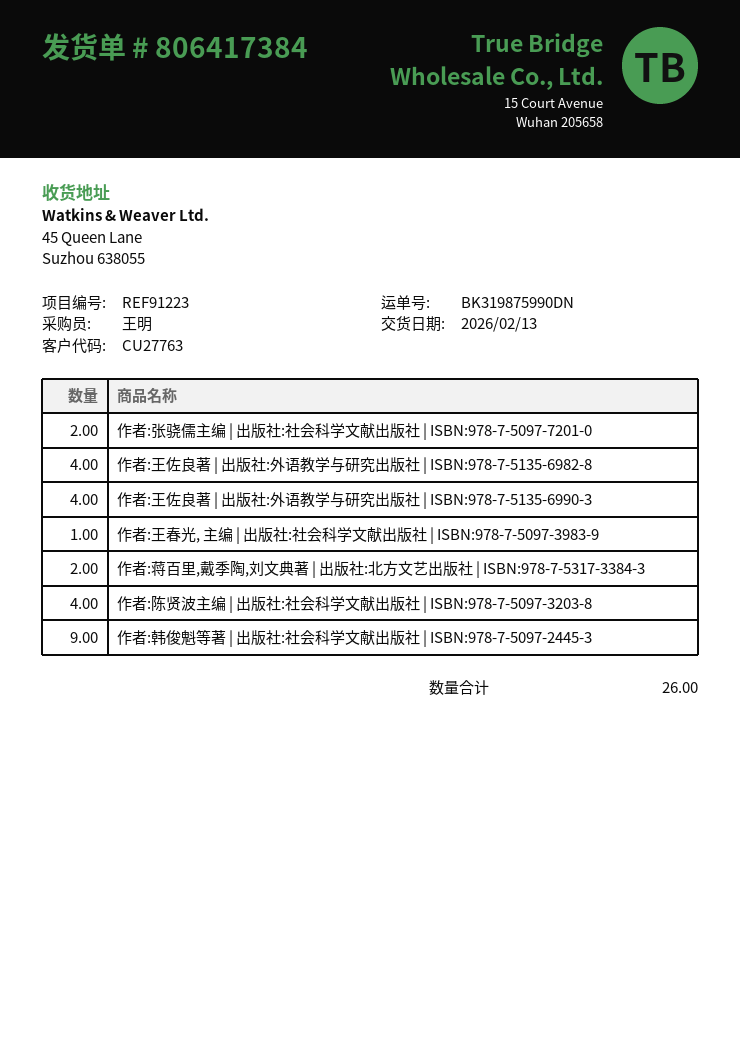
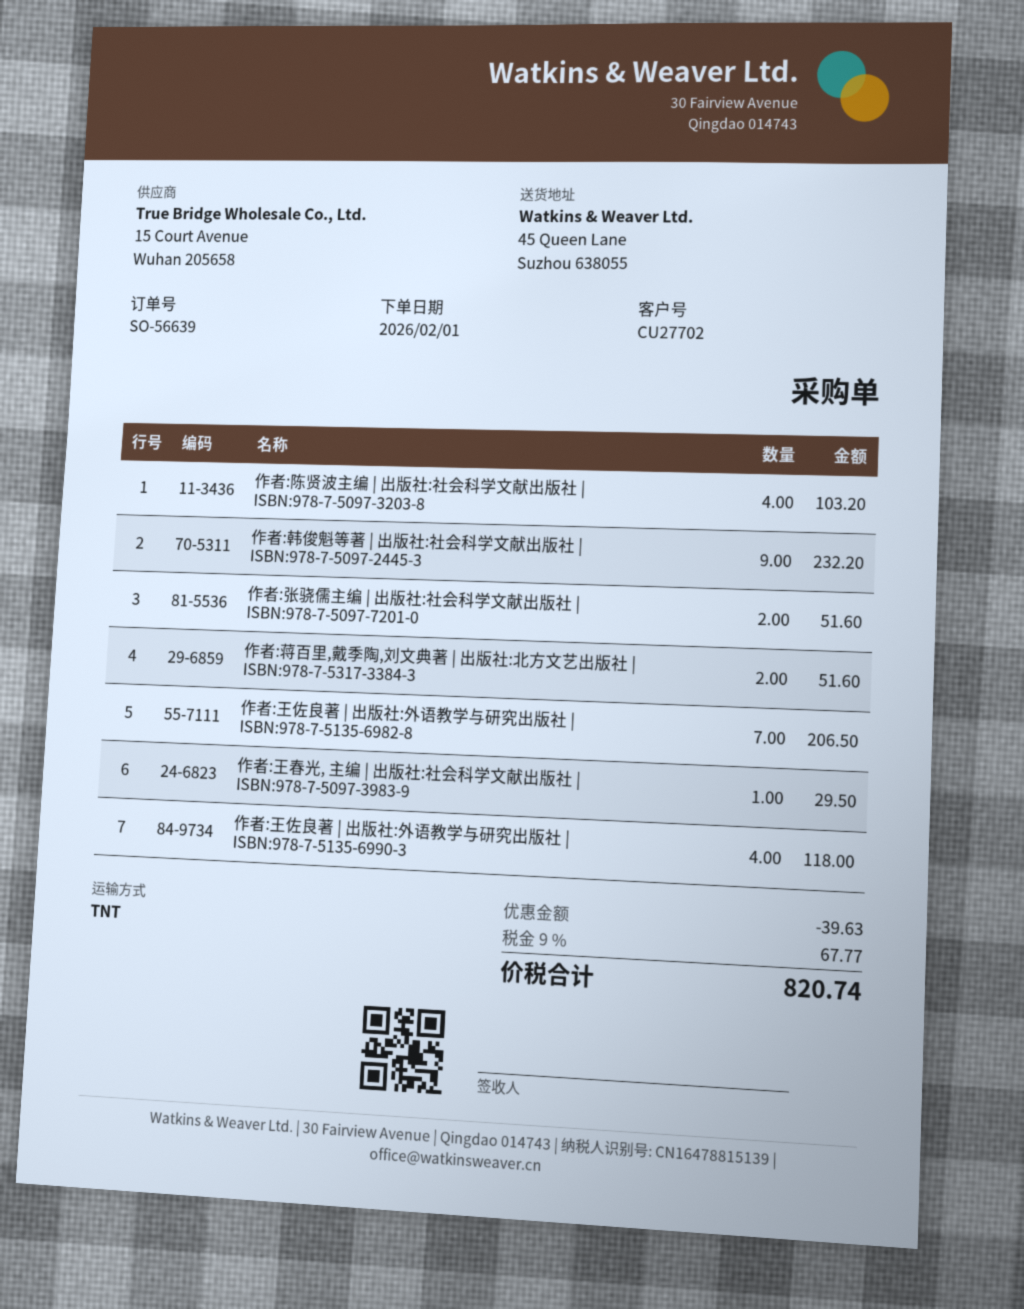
customer number: CU27763 -> CU27702
作者:王佐良著 | 出版社:外语教学与研究出版社 | ISBN:978-7-5135-6982-8: 4 -> 7

